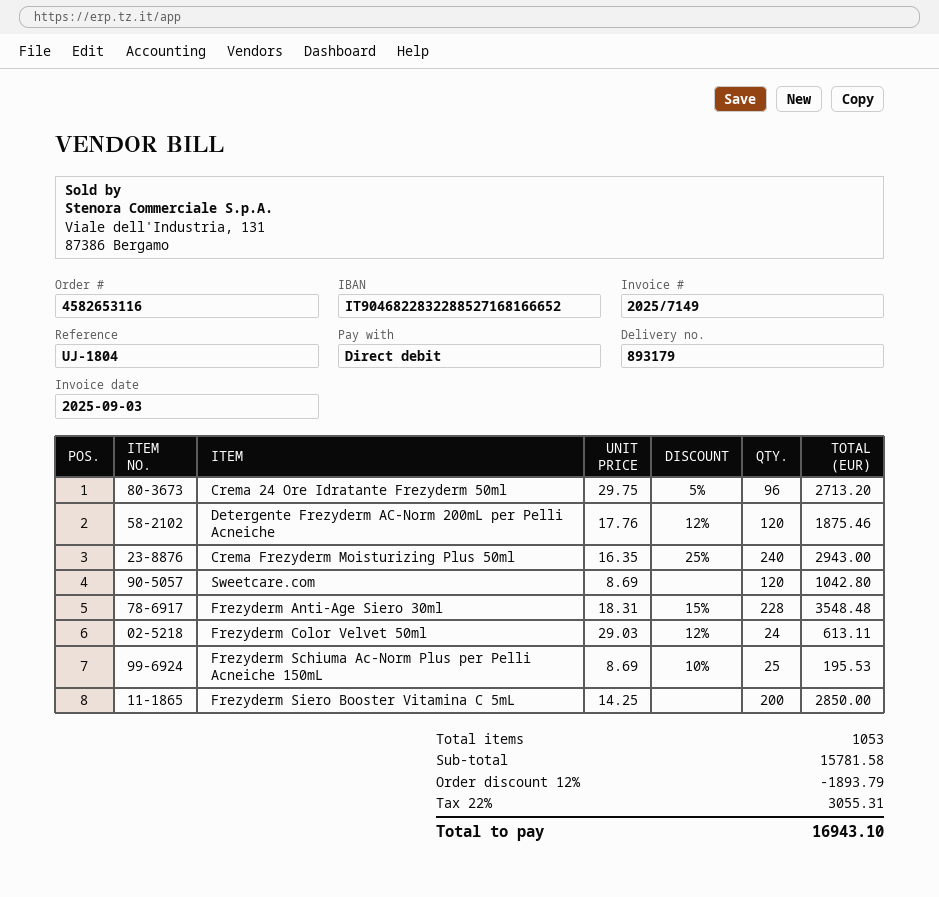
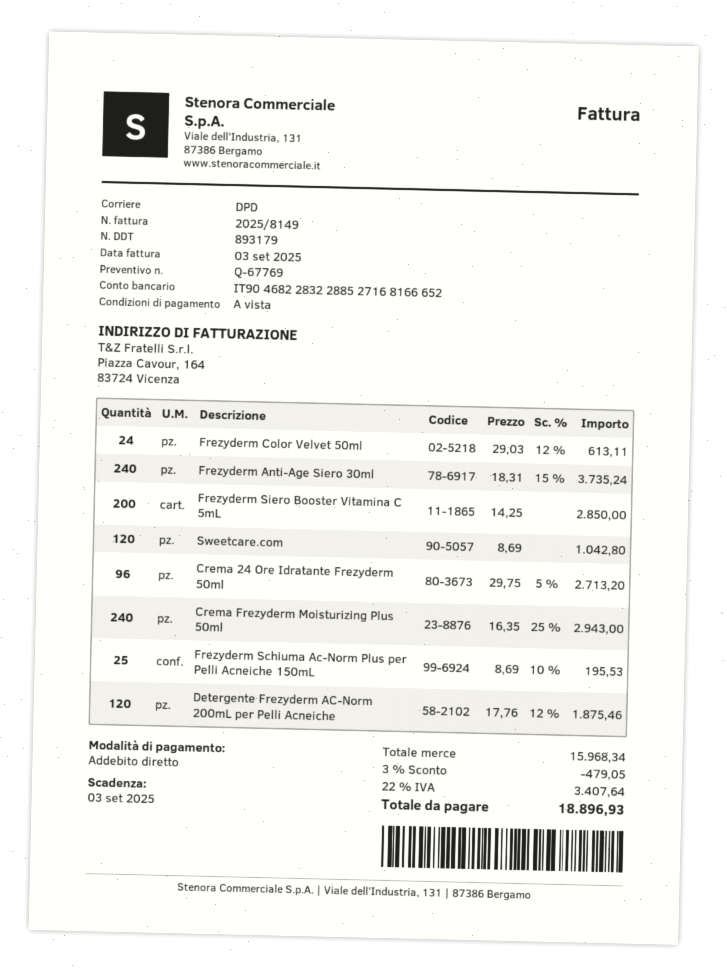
invoice number: 2025/7149 -> 2025/8149
Frezyderm Anti-Age Siero 30ml: 228 x 18.31 - 15% = 3548.48 -> 240 x 18.31 - 15% = 3735.24
subtotal: 15781.58 -> 15968.34
discount: 12% = 1893.79 -> 3% = 479.05
tax: 22% = 3055.31 -> 22% = 3407.64
total: 16943.10 -> 18896.93

